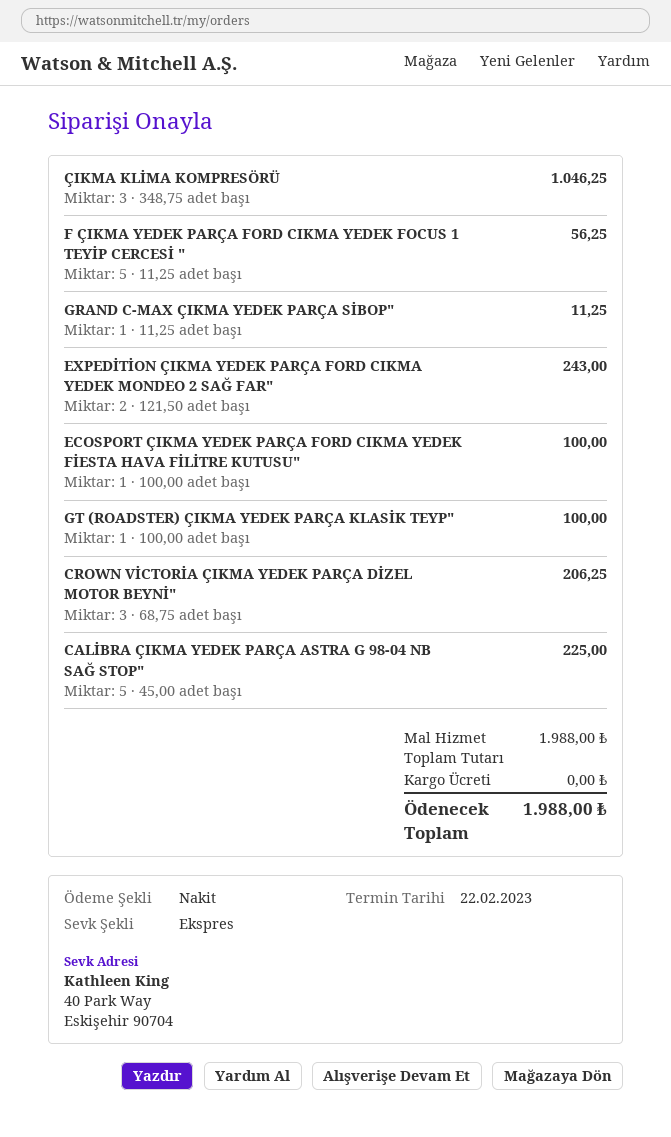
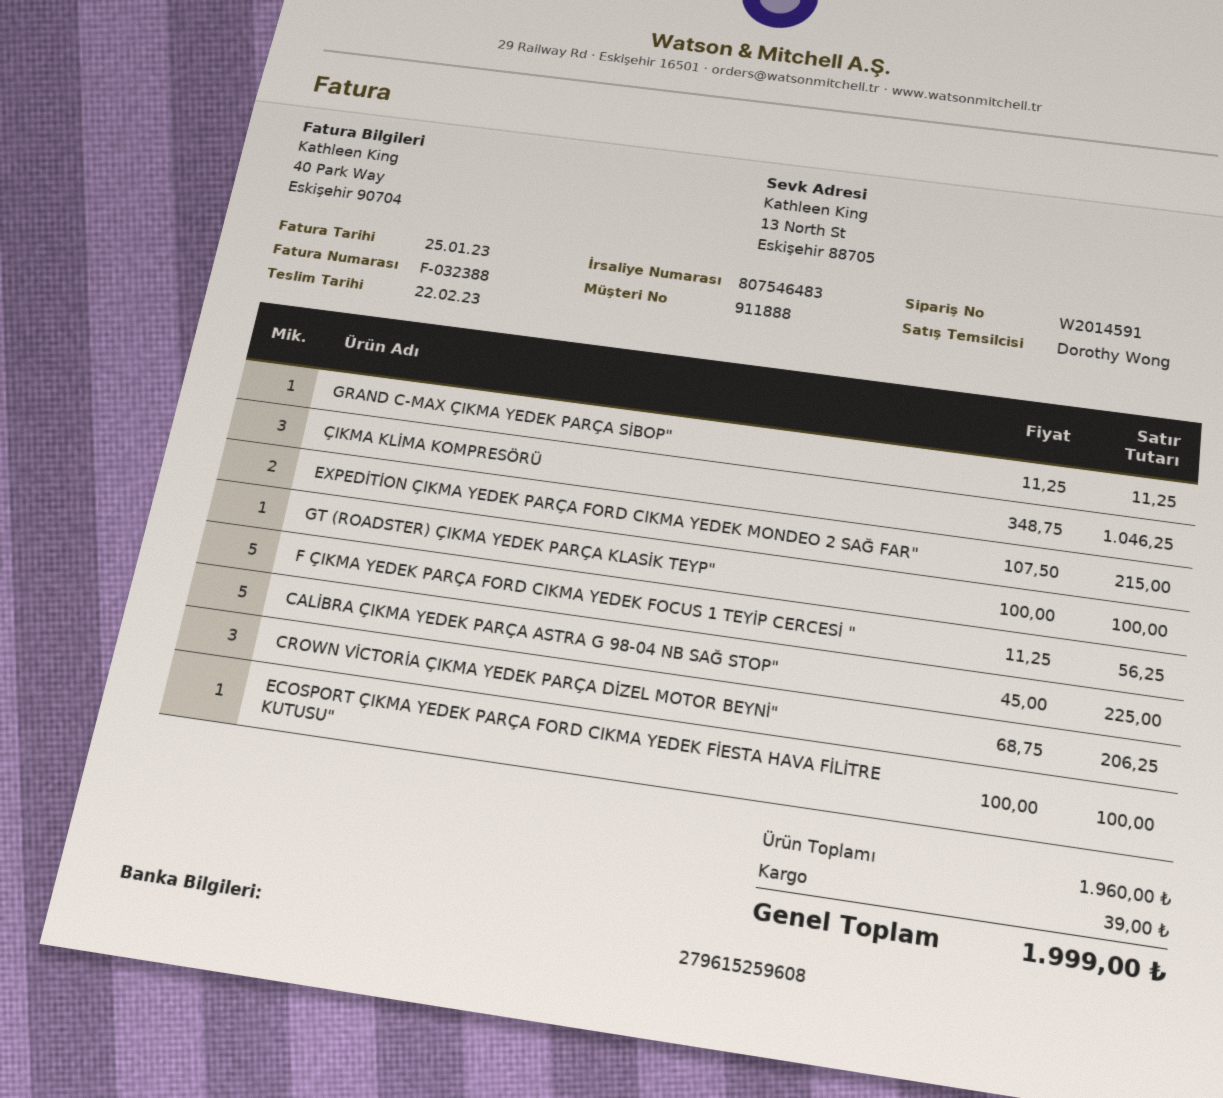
ship to: 40 Park Way, Eskişehir 90704 -> 13 North St, Eskişehir 88705
EXPEDİTİON ÇIKMA YEDEK PARÇA FORD CIKMA YEDEK MONDEO 2 SAĞ FAR": 2 x 121.50 = 243.00 -> 2 x 107.50 = 215.00
subtotal: 1988.00 -> 1960.00
shipping: 0.00 -> 39.00
total: 1988.00 -> 1999.00

